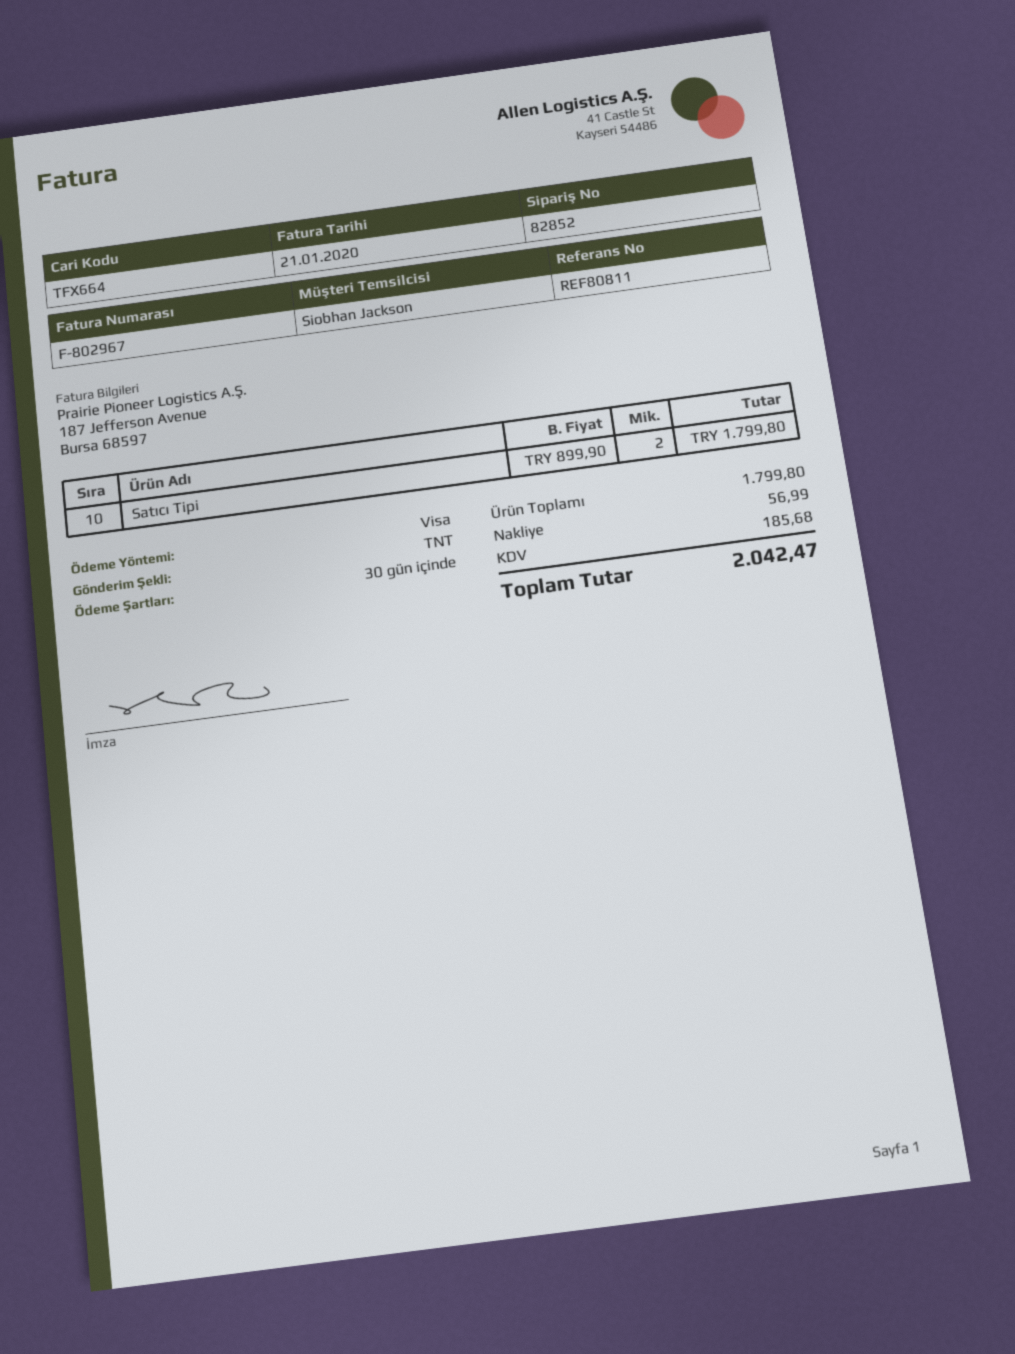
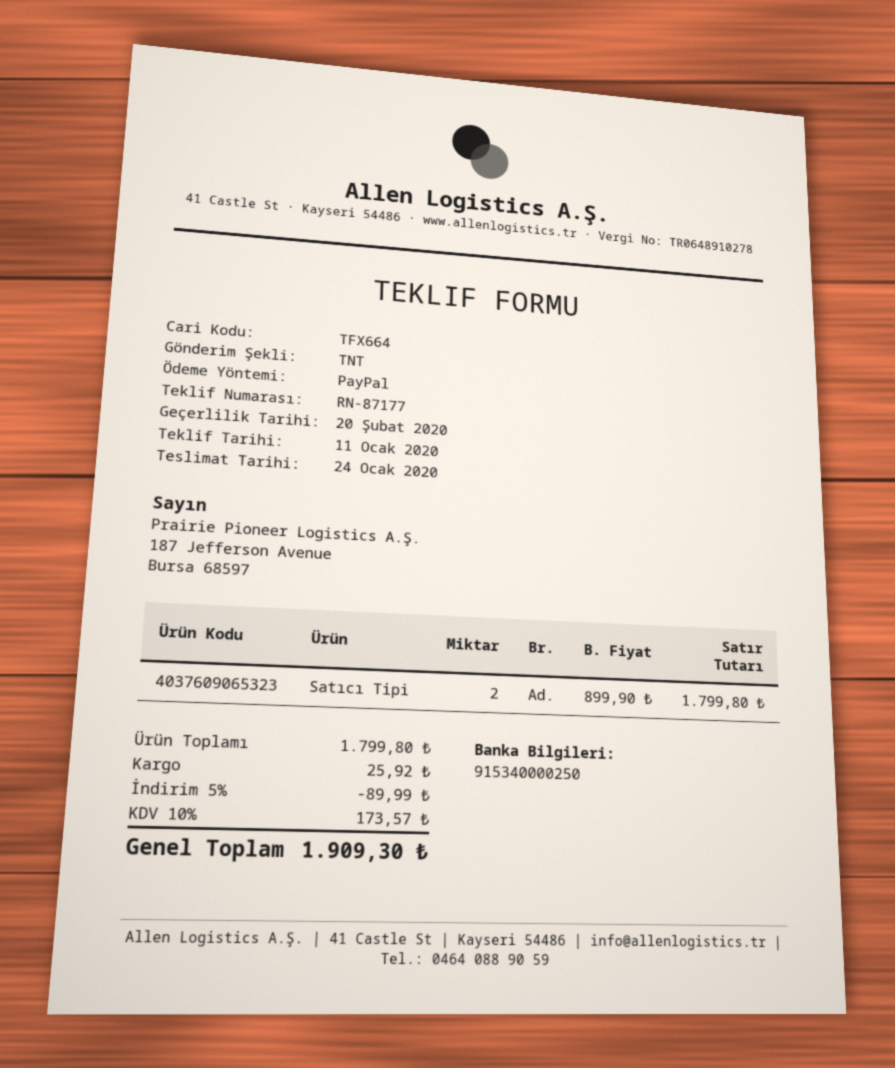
payment method: Visa -> PayPal
discount: none -> 5% = 89.99
shipping: 56.99 -> 25.92
tax: 185.68 -> 173.57
total: 2042.47 -> 1909.30

